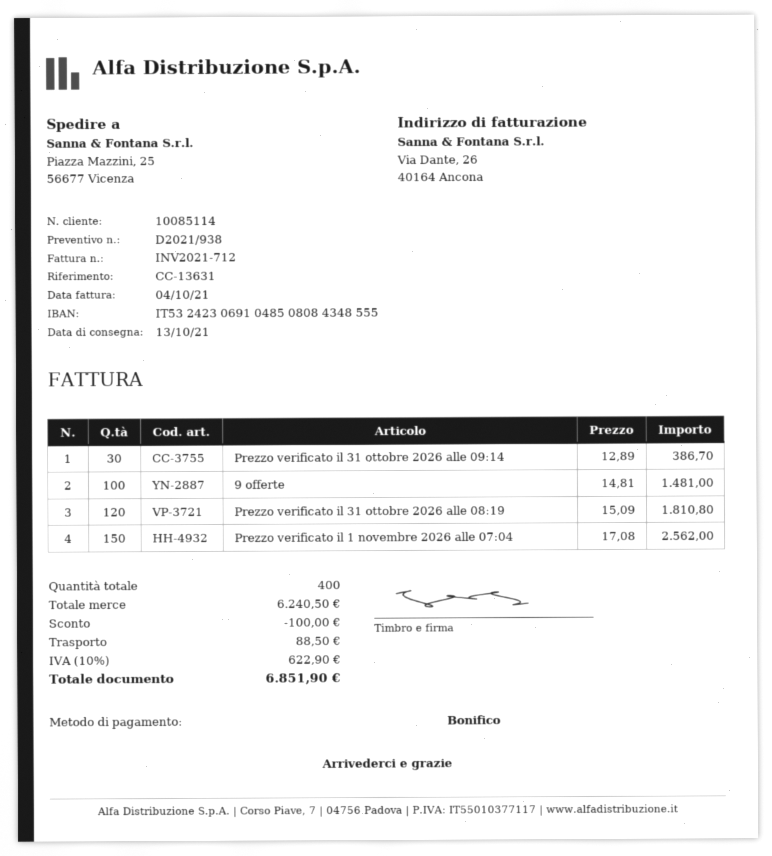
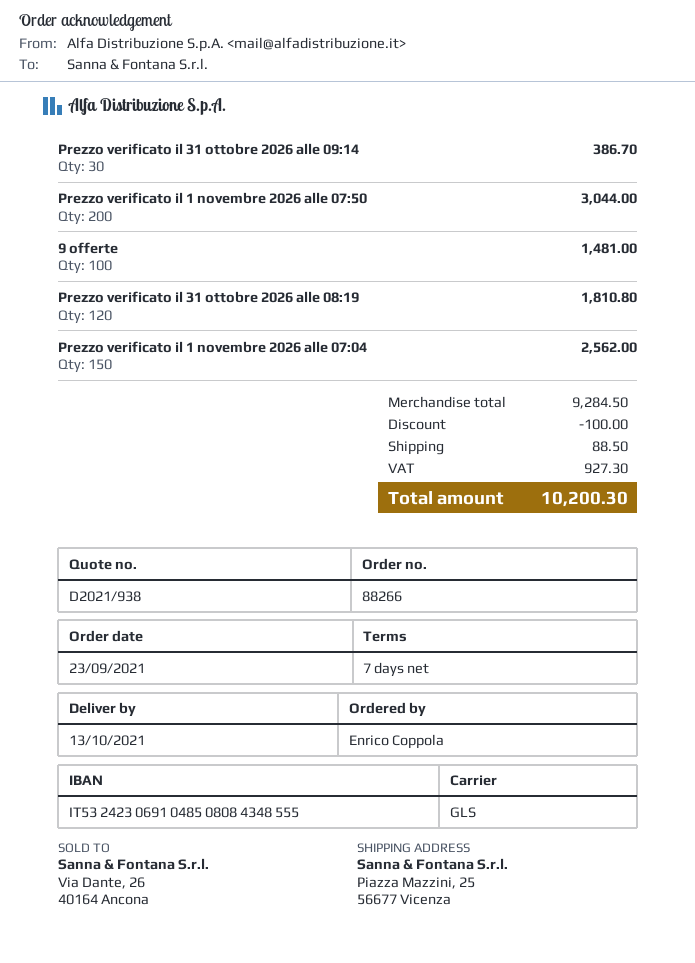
Prezzo verificato il 1 novembre 2026 alle 07:50: none -> 200 for 3044.00
subtotal: 6240.50 -> 9284.50
tax: 622.90 -> 927.30
total: 6851.90 -> 10200.30

